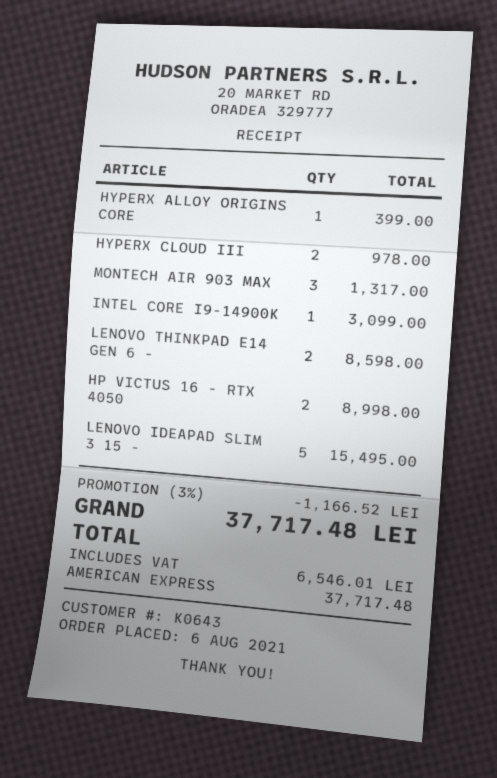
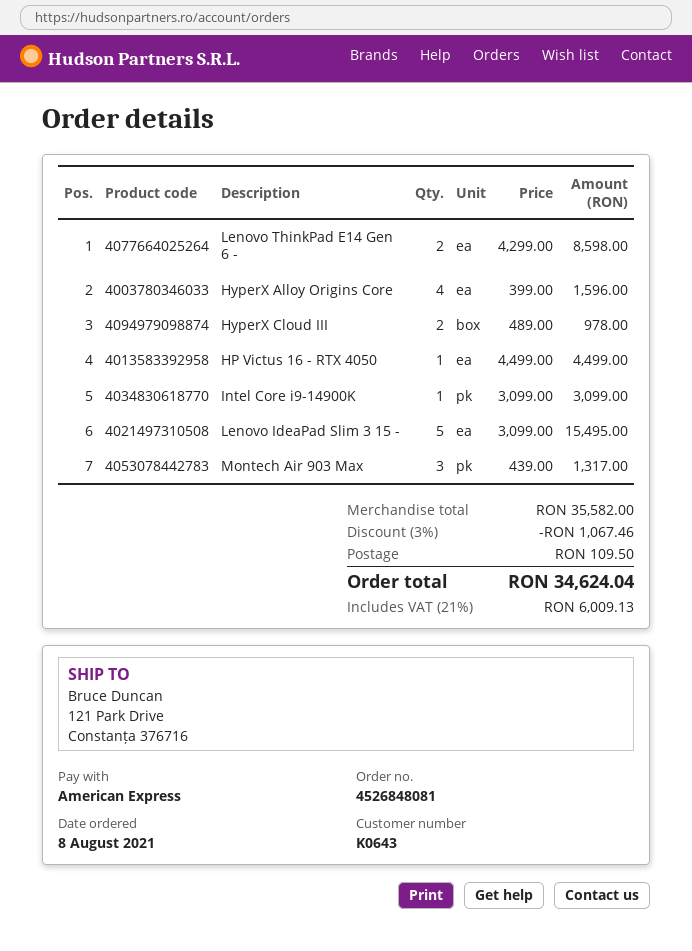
order date: 2021-08-06 -> 2021-08-08
HYPERX ALLOY ORIGINS CORE: 1 for 399.00 -> 4 for 1596.00
HP VICTUS 16 - RTX 4050: 2 for 8998.00 -> 1 for 4499.00
discount: 3% = 1166.52 -> 3% = 1067.46
shipping: none -> 109.50
tax: 6546.01 -> 6009.13
total: 37717.48 -> 34624.04

